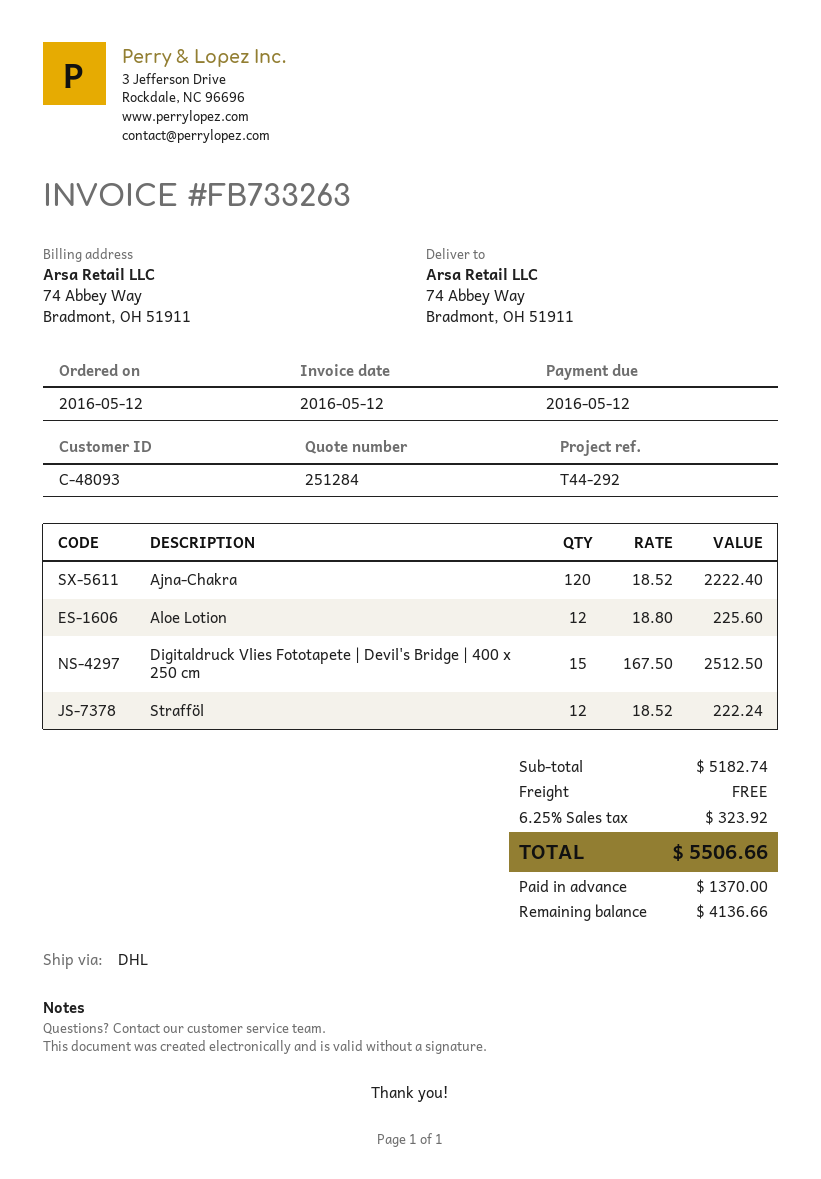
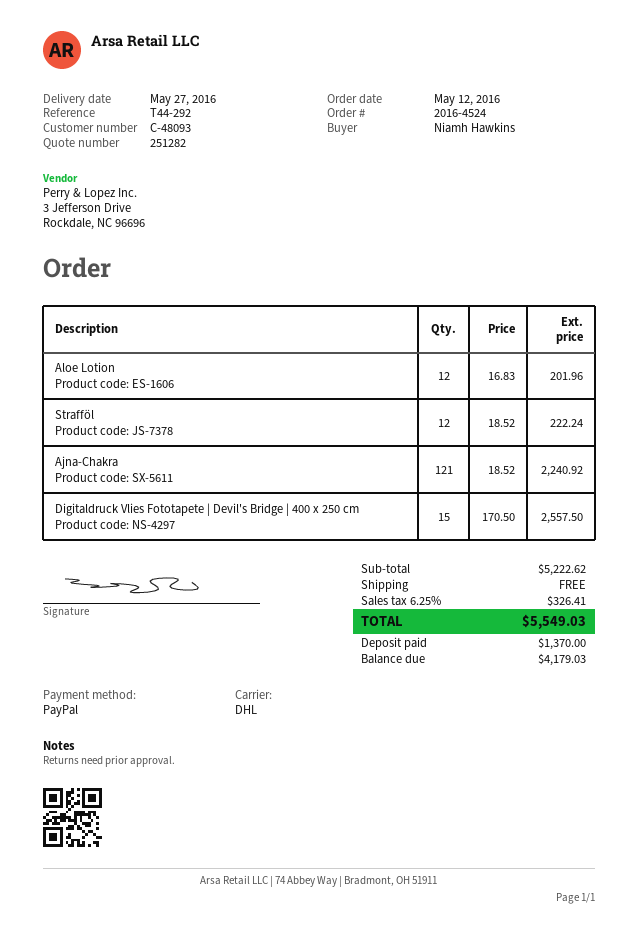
quote number: 251284 -> 251282
Ajna-Chakra: 120 x 18.52 = 2222.40 -> 121 x 18.52 = 2240.92
Aloe Lotion: 12 x 18.80 = 225.60 -> 12 x 16.83 = 201.96
Digitaldruck Vlies Fototapete | Devil's Bridge | 400 x 250 cm: 15 x 167.50 = 2512.50 -> 15 x 170.50 = 2557.50
subtotal: 5182.74 -> 5222.62
tax: 6.25% = 323.92 -> 6.25% = 326.41
total: 5506.66 -> 5549.03
balance: 4136.66 -> 4179.03

